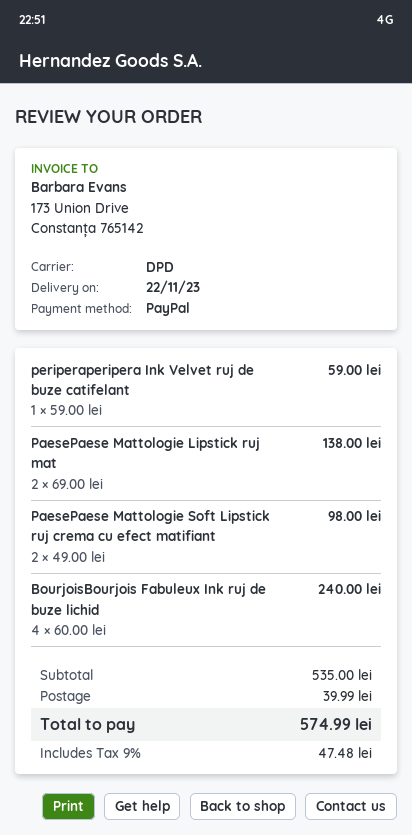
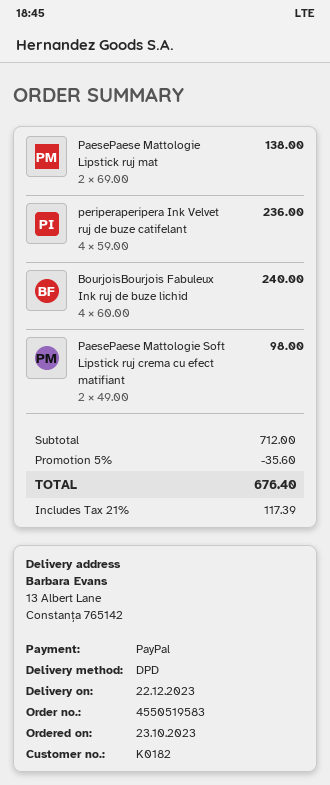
delivery date: 2023-11-22 -> 2023-12-22
periperaperipera Ink Velvet ruj de buze catifelant: 1 x 59.00 = 59.00 -> 4 x 59.00 = 236.00
subtotal: 535.00 -> 712.00
discount: none -> 5% = 35.60
shipping: 39.99 -> none
tax: 9% = 47.48 -> 21% = 117.39
total: 574.99 -> 676.40

